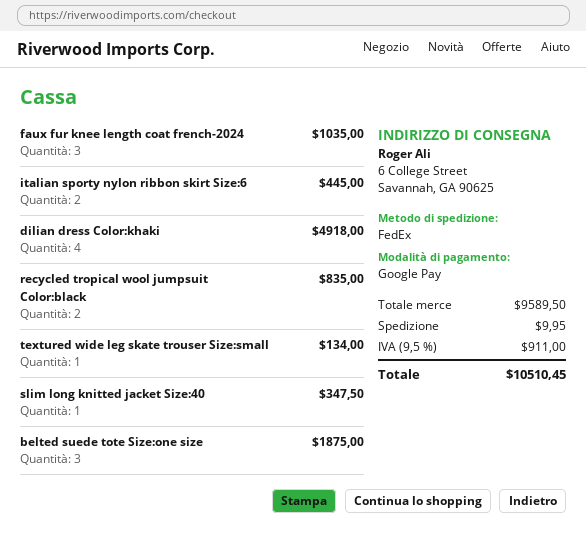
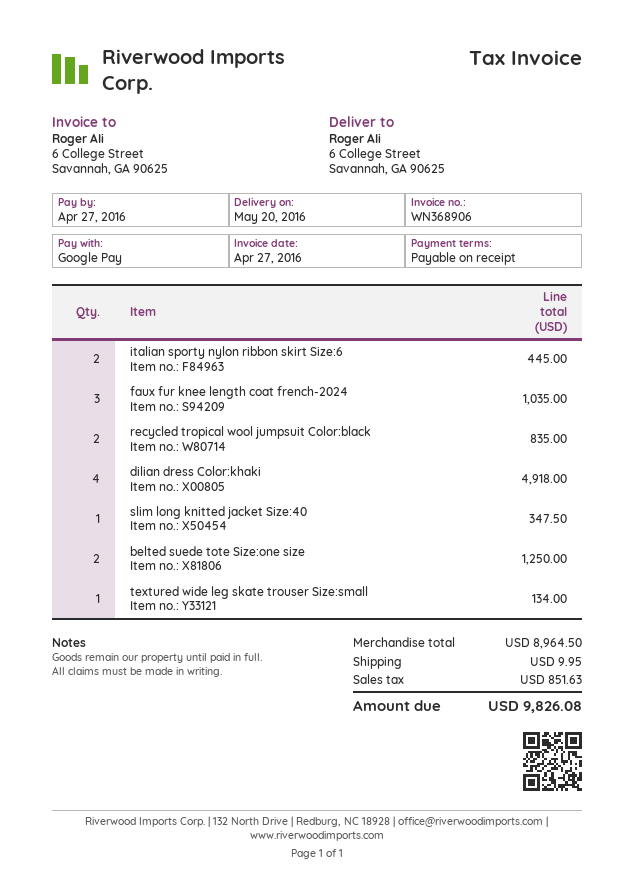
belted suede tote Size:one size: 3 for 1875.00 -> 2 for 1250.00
subtotal: 9589.50 -> 8964.50
tax: 911.00 -> 851.63
total: 10510.45 -> 9826.08

